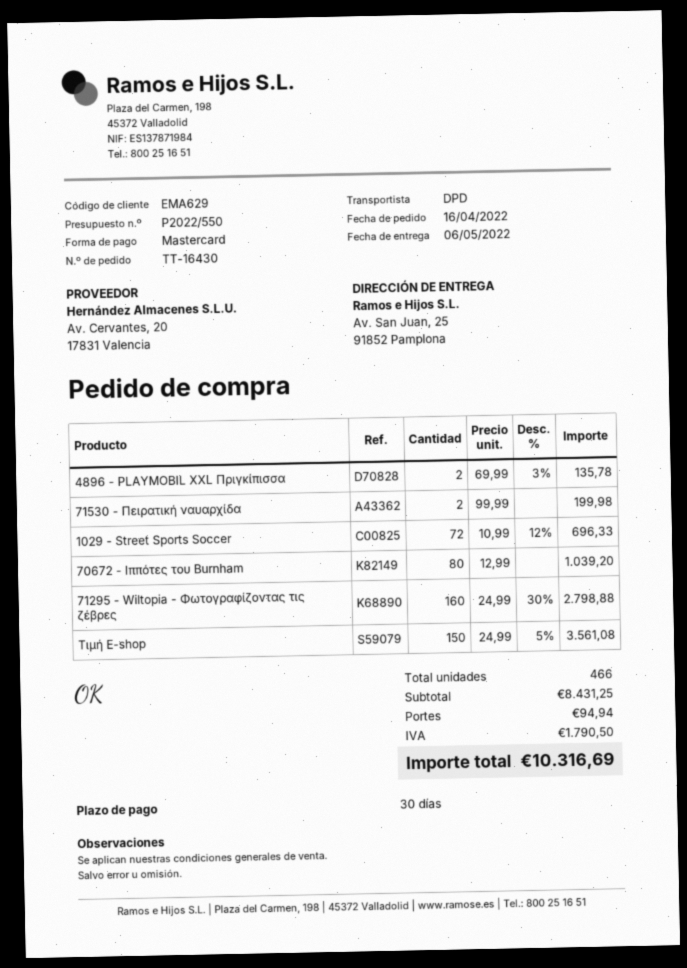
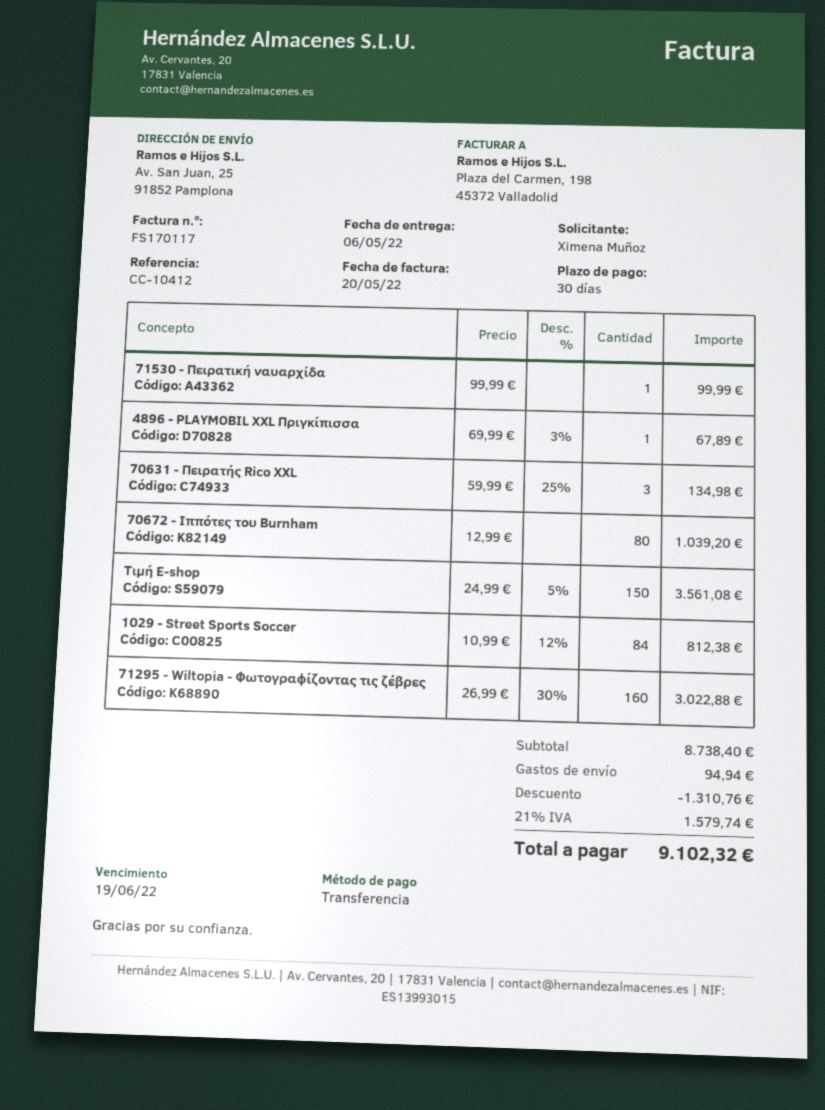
payment method: Mastercard -> bank transfer
4896 - PLAYMOBIL XXL Πριγκίπισσα: 2 x 69.99 - 3% = 135.78 -> 1 x 69.99 - 3% = 67.89
71530 - Πειρατική ναυαρχίδα: 2 x 99.99 = 199.98 -> 1 x 99.99 = 99.99
1029 - Street Sports Soccer: 72 x 10.99 - 12% = 696.33 -> 84 x 10.99 - 12% = 812.38
71295 - Wiltopia - Φωτογραφίζοντας τις ζέβρες: 160 x 24.99 - 30% = 2798.88 -> 160 x 26.99 - 30% = 3022.88
70631 - Πειρατής Rico XXL: none -> 3 x 59.99 - 25% = 134.98
subtotal: 8431.25 -> 8738.40
discount: none -> 1310.76
tax: 1790.50 -> 1579.74
total: 10316.69 -> 9102.32

